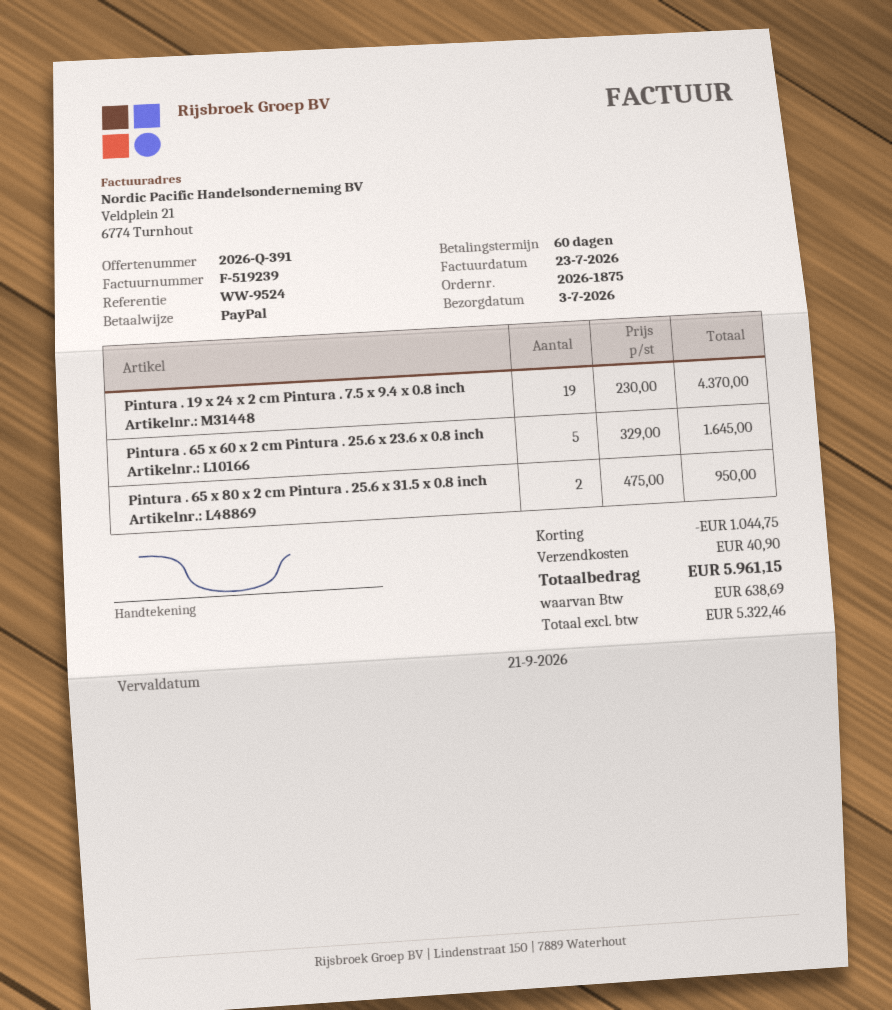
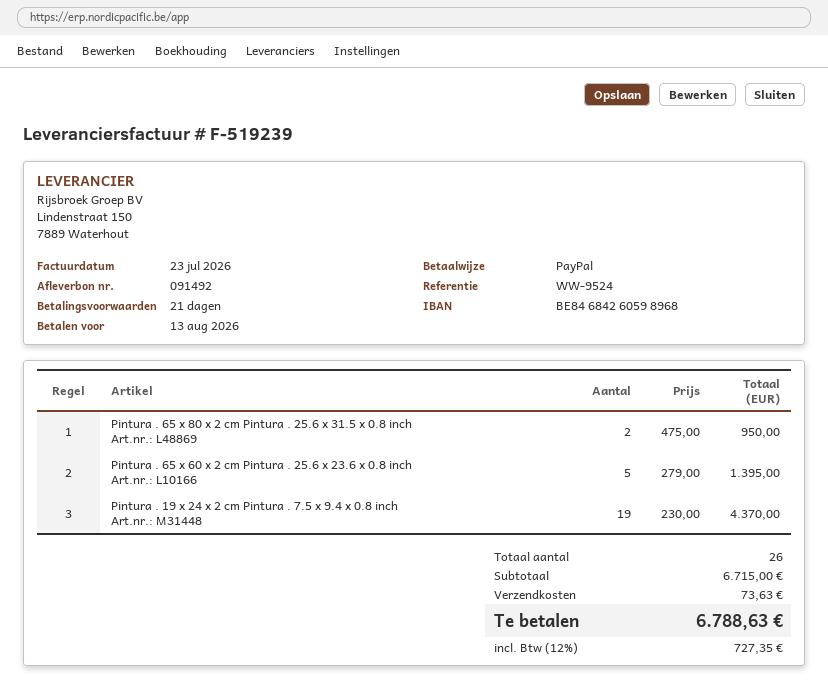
payment terms: 60 days -> 21 days
due date: 2026-09-21 -> 2026-08-13
Pintura . 65 x 60 x 2 cm Pintura . 25.6 x 23.6 x 0.8 inch: 5 x 329.00 = 1645.00 -> 5 x 279.00 = 1395.00
discount: 1044.75 -> none
shipping: 40.90 -> 73.63
tax: 638.69 -> 727.35
total: 5961.15 -> 6788.63

